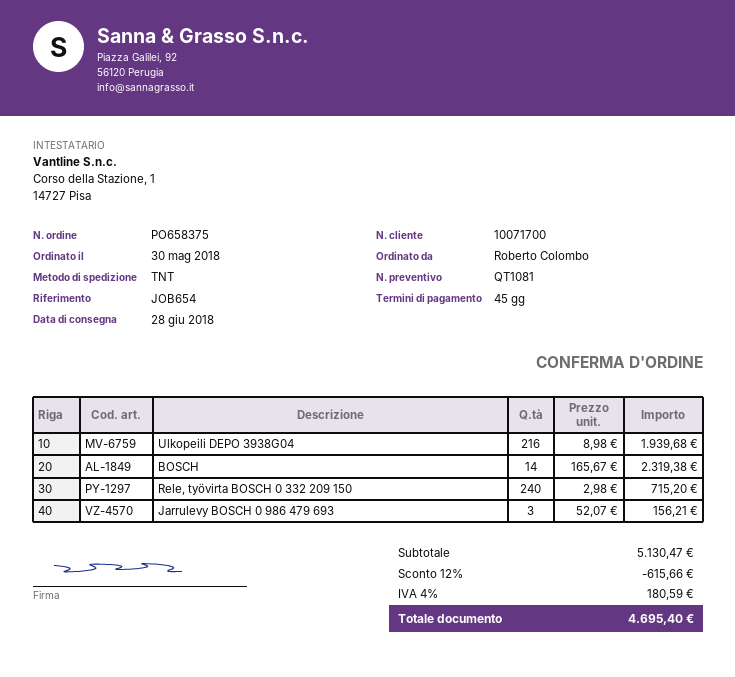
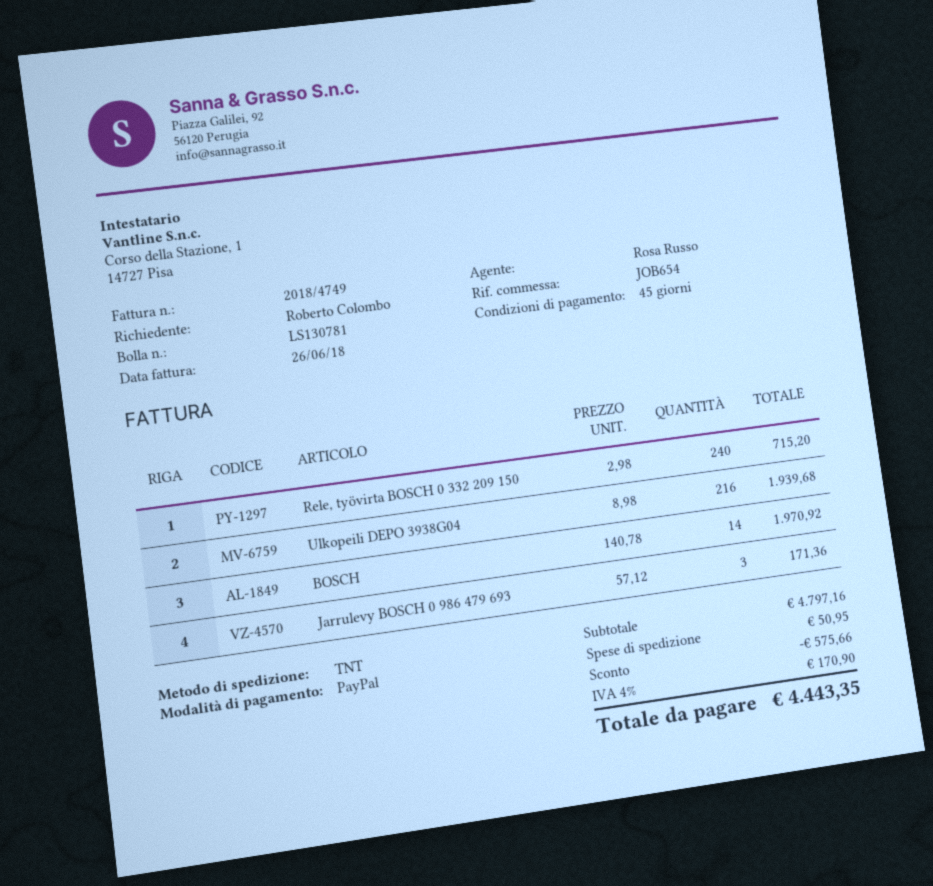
BOSCH: 14 x 165.67 = 2319.38 -> 14 x 140.78 = 1970.92
Jarrulevy BOSCH 0 986 479 693: 3 x 52.07 = 156.21 -> 3 x 57.12 = 171.36
subtotal: 5130.47 -> 4797.16
discount: 615.66 -> 575.66
shipping: none -> 50.95
tax: 4% = 180.59 -> 4% = 170.90
total: 4695.40 -> 4443.35

